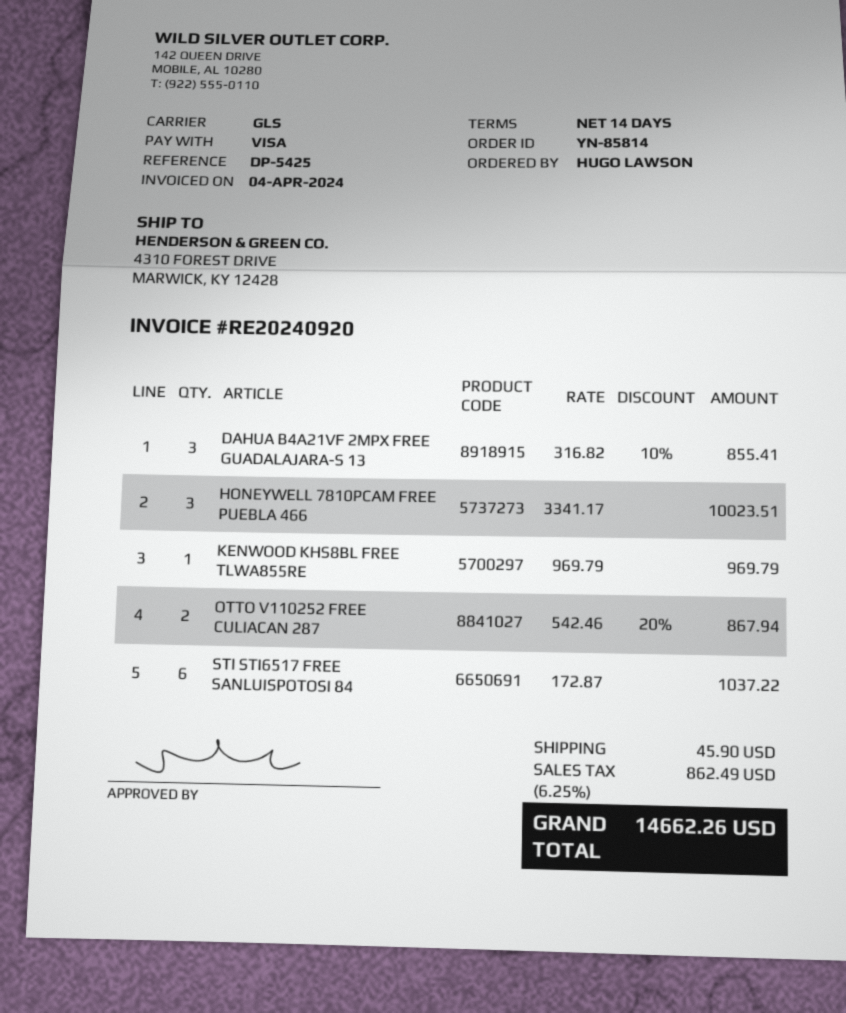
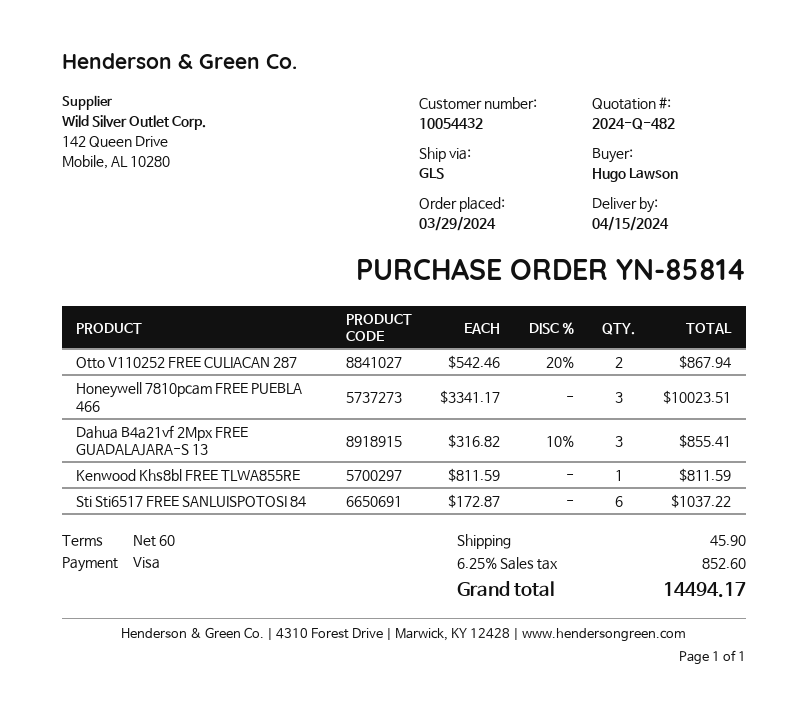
payment terms: 14 days -> 60 days
KENWOOD KHS8BL FREE TLWA855RE: 1 x 969.79 = 969.79 -> 1 x 811.59 = 811.59
tax: 6.25% = 862.49 -> 6.25% = 852.60
total: 14662.26 -> 14494.17

